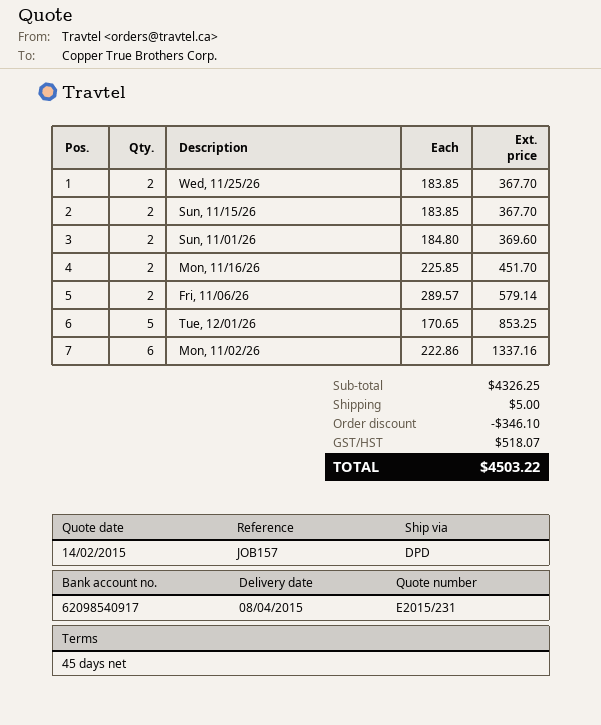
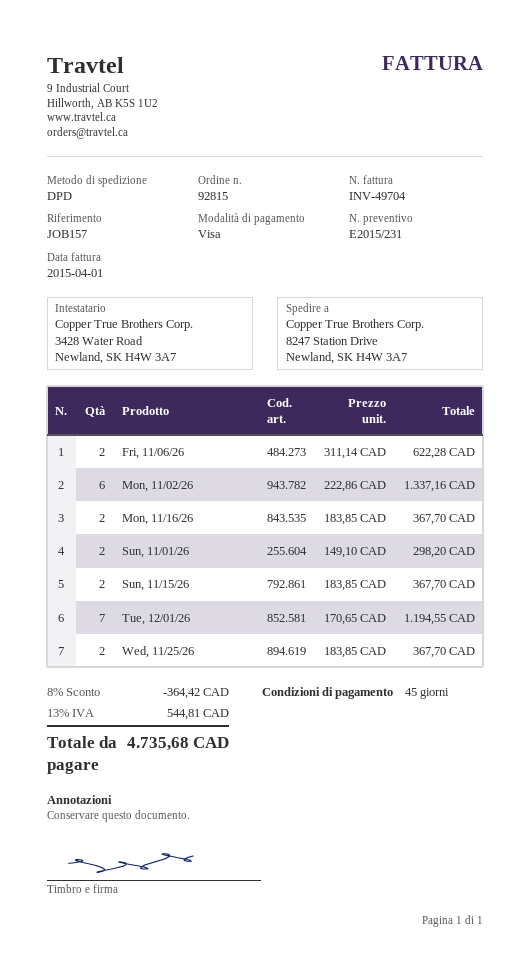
Sun, 11/01/26: 2 x 184.80 = 369.60 -> 2 x 149.10 = 298.20
Mon, 11/16/26: 2 x 225.85 = 451.70 -> 2 x 183.85 = 367.70
Fri, 11/06/26: 2 x 289.57 = 579.14 -> 2 x 311.14 = 622.28
Tue, 12/01/26: 5 x 170.65 = 853.25 -> 7 x 170.65 = 1194.55
discount: 346.10 -> 364.42
shipping: 5.00 -> none
tax: 518.07 -> 544.81
total: 4503.22 -> 4735.68

